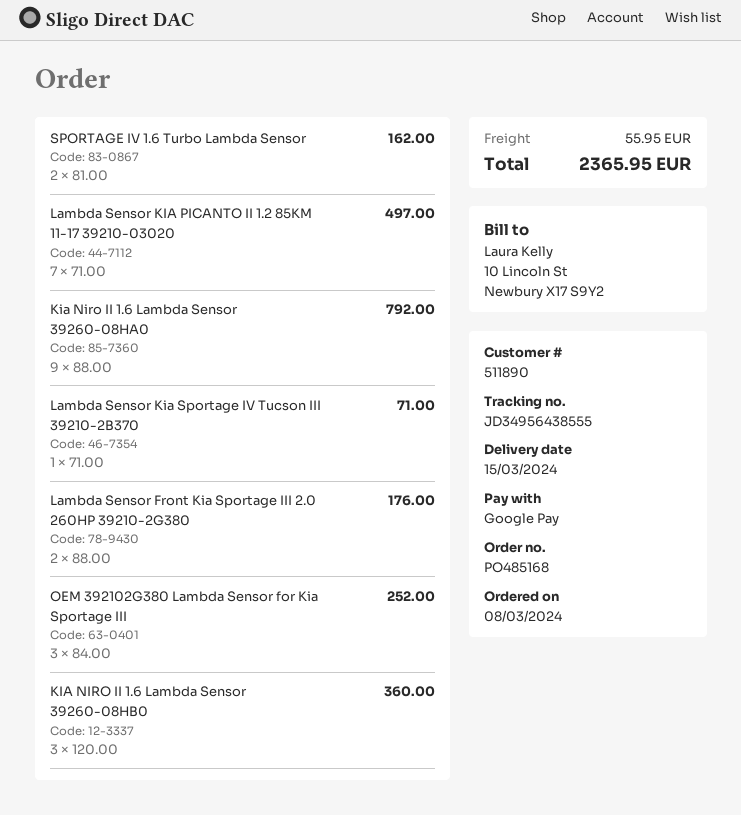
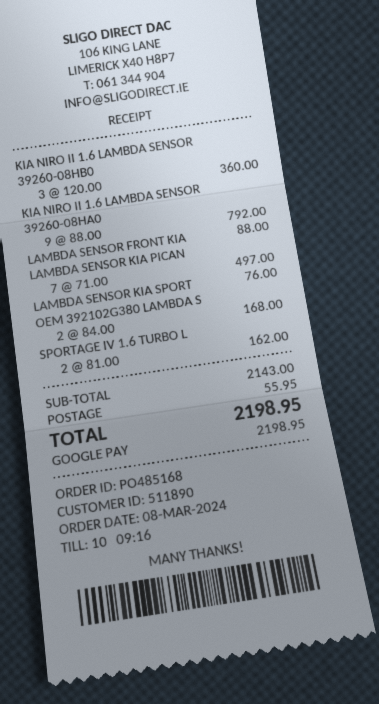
Lambda Sensor Kia Sportage IV Tucson III 39210-2B370: 1 x 71.00 = 71.00 -> 1 x 76.00 = 76.00
Lambda Sensor Front Kia Sportage III 2.0 260HP 39210-2G380: 2 x 88.00 = 176.00 -> 1 x 88.00 = 88.00
OEM 392102G380 Lambda Sensor for Kia Sportage III: 3 x 84.00 = 252.00 -> 2 x 84.00 = 168.00
total: 2365.95 -> 2198.95

